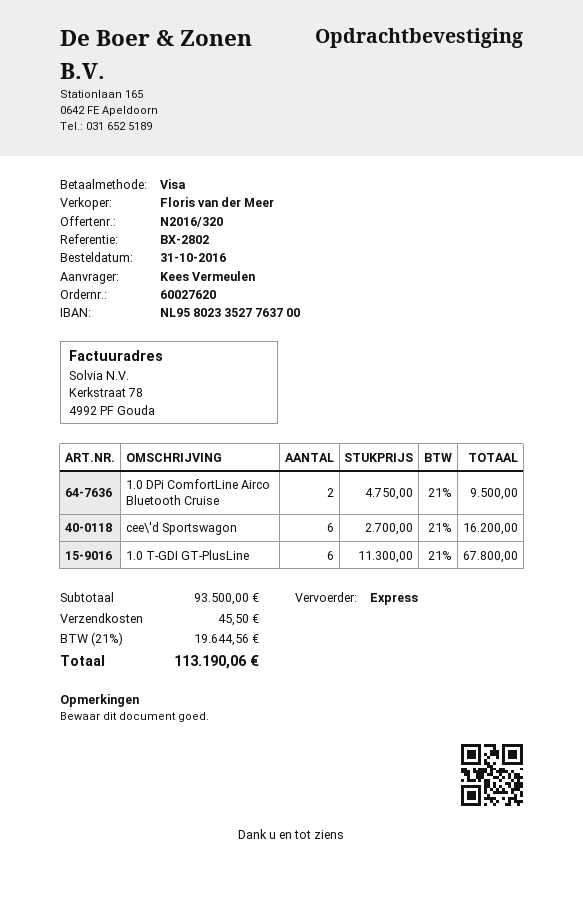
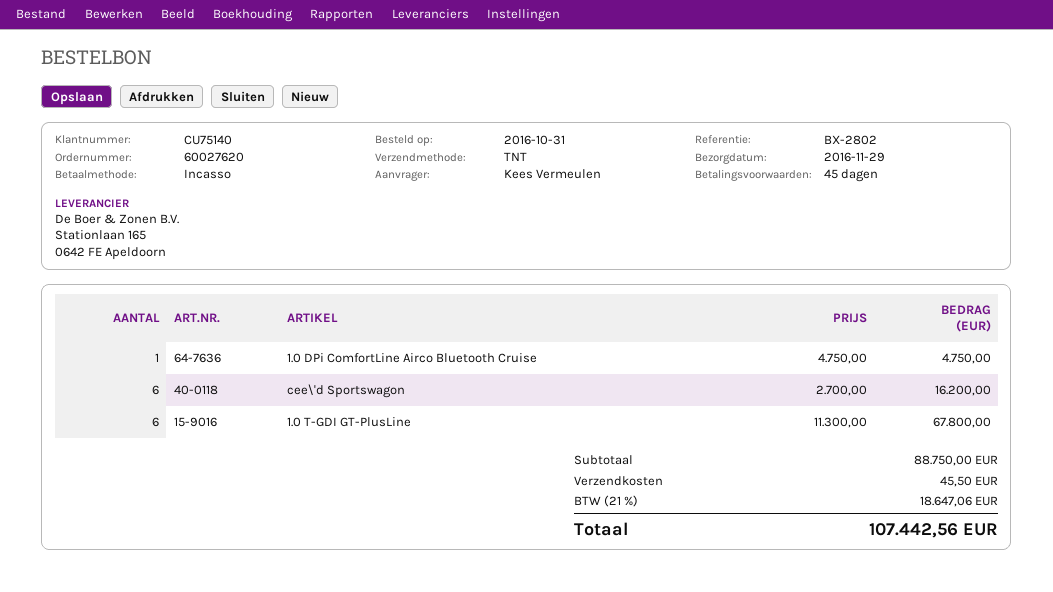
payment method: Visa -> direct debit
shipping method: express -> TNT
1.0 DPi ComfortLine Airco Bluetooth Cruise: 2 x 4750.00 = 9500.00 -> 1 x 4750.00 = 4750.00
subtotal: 93500.00 -> 88750.00
tax: 21% = 19644.56 -> 21% = 18647.06
total: 113190.06 -> 107442.56

